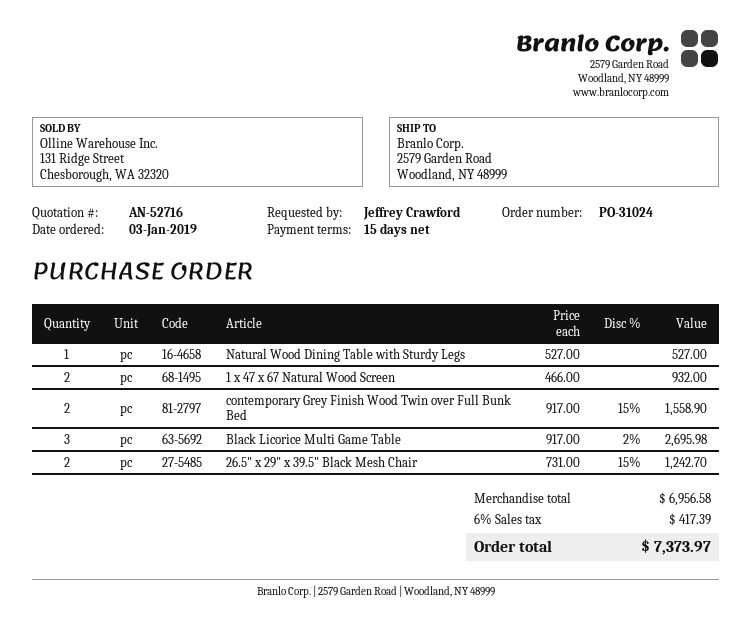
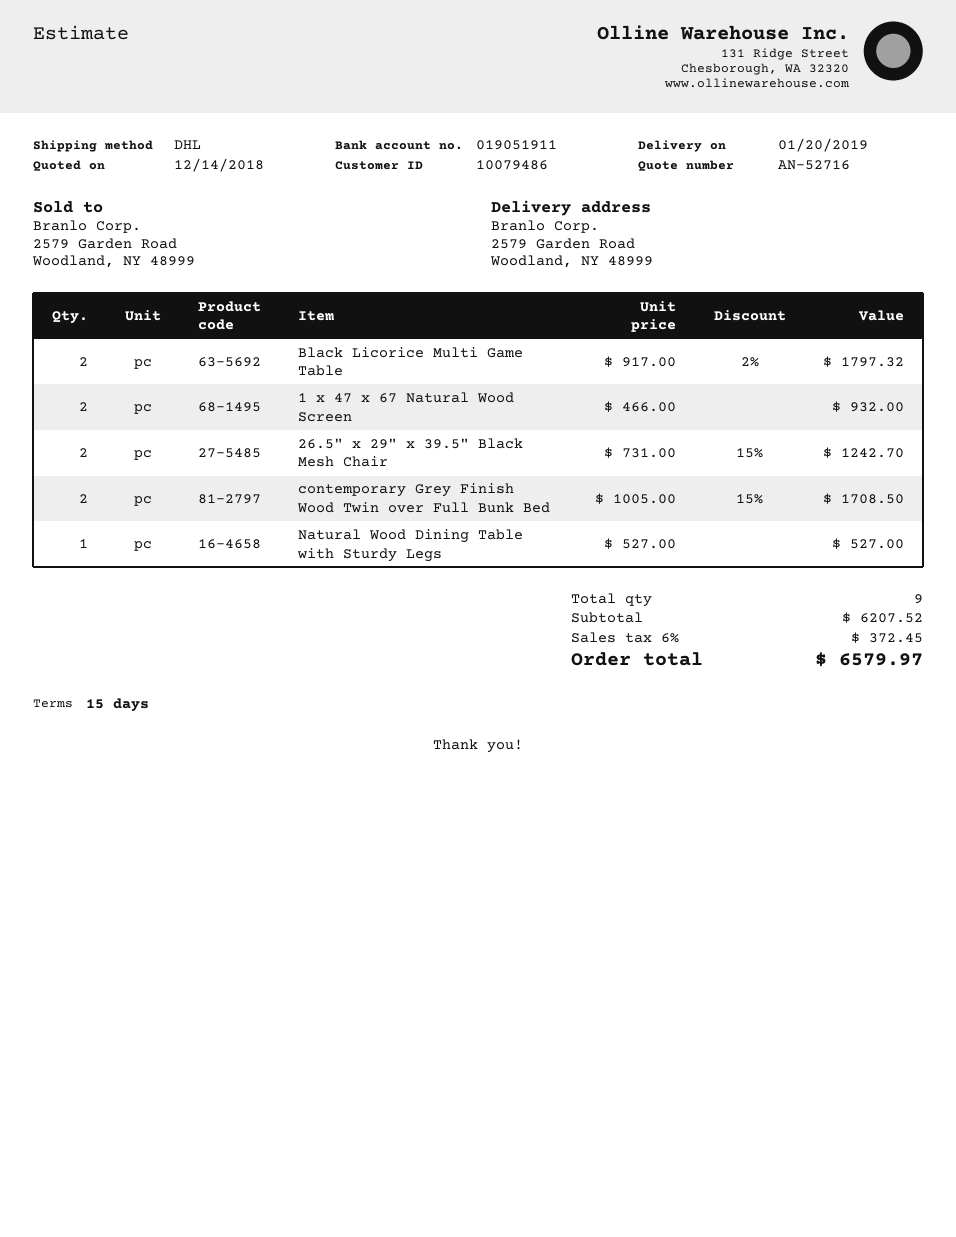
contemporary Grey Finish Wood Twin over Full Bunk Bed: 2 x 917.00 - 15% = 1558.90 -> 2 x 1005.00 - 15% = 1708.50
Black Licorice Multi Game Table: 3 x 917.00 - 2% = 2695.98 -> 2 x 917.00 - 2% = 1797.32
subtotal: 6956.58 -> 6207.52
tax: 6% = 417.39 -> 6% = 372.45
total: 7373.97 -> 6579.97

